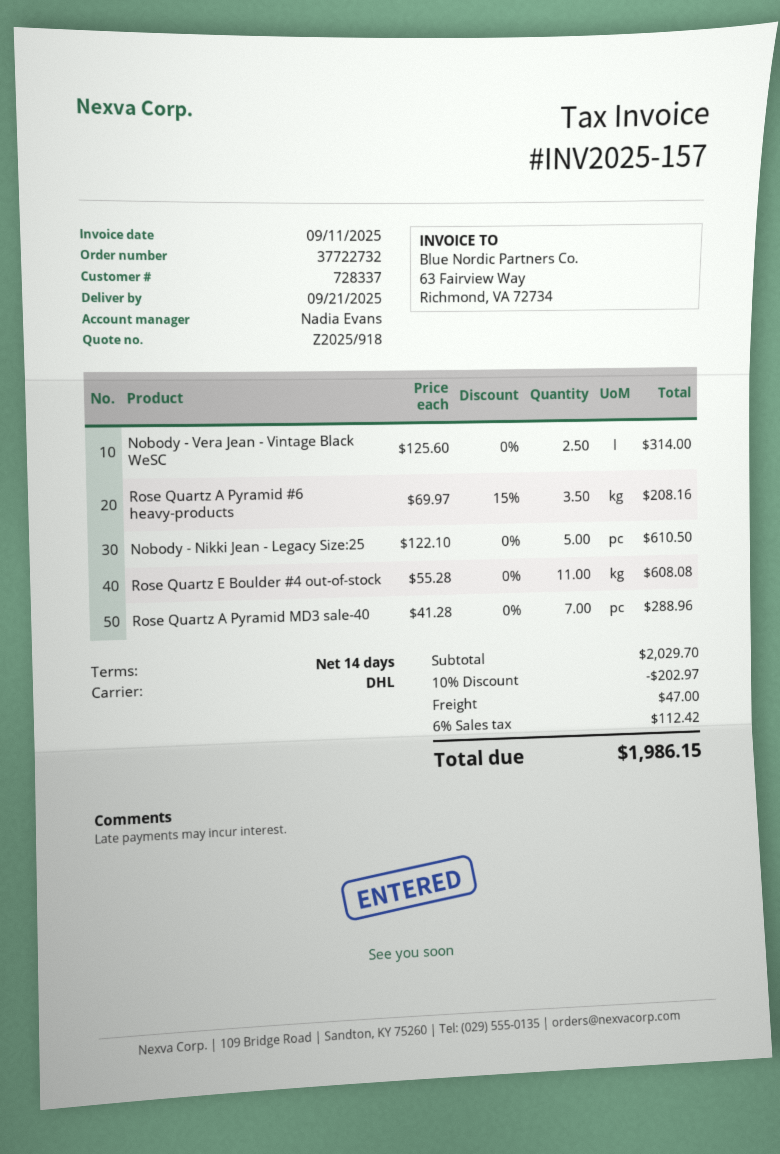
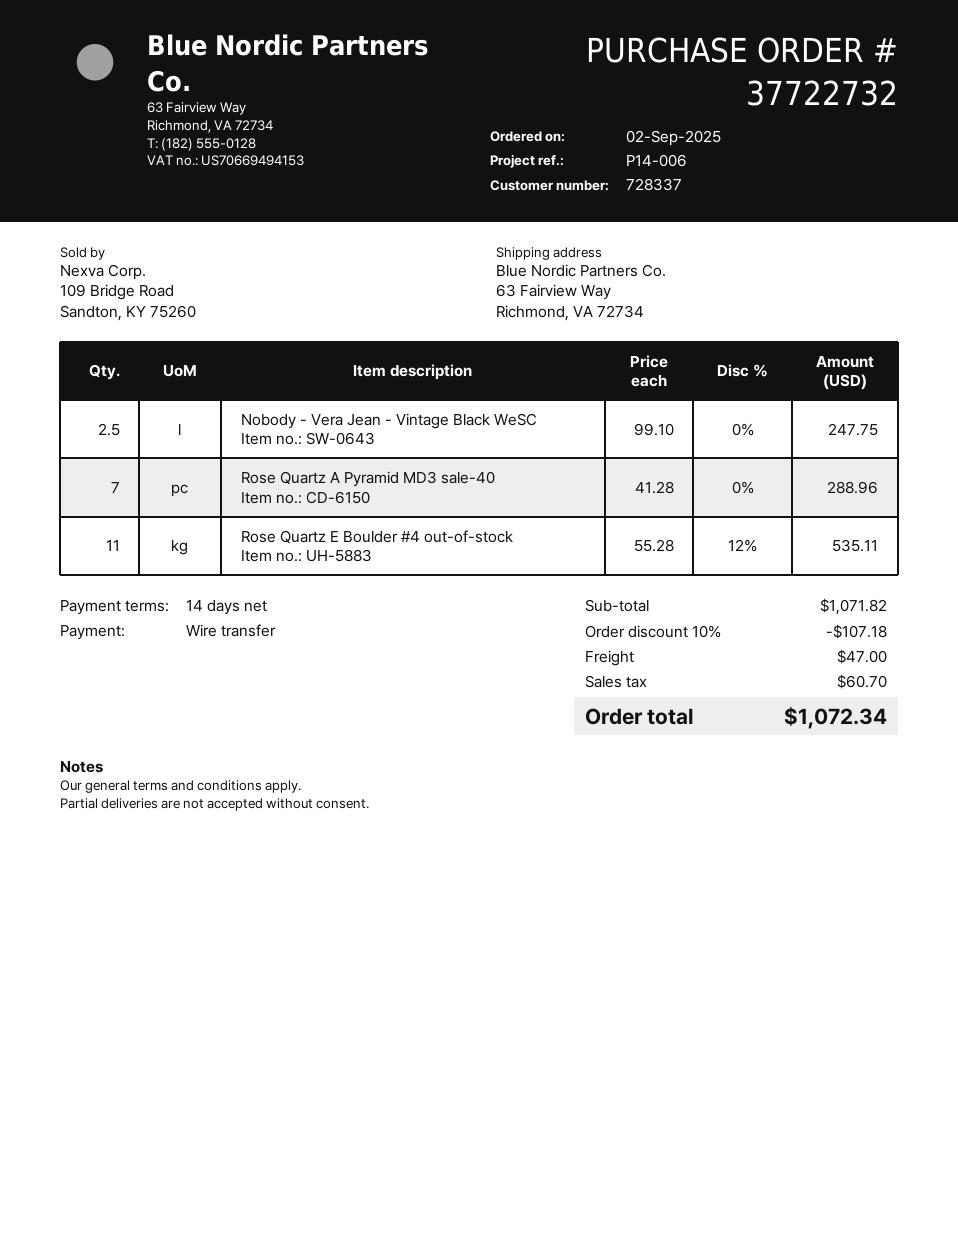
Nobody - Vera Jean - Vintage Black WeSC: 2.5 x 125.60 = 314.00 -> 2.5 x 99.10 = 247.75
Rose Quartz A Pyramid #6 heavy-products: 3.5 x 69.97 - 15% = 208.16 -> none
Nobody - Nikki Jean - Legacy Size:25: 5 x 122.10 = 610.50 -> none
Rose Quartz E Boulder #4 out-of-stock: 11 x 55.28 = 608.08 -> 11 x 55.28 - 12% = 535.11
subtotal: 2029.70 -> 1071.82
discount: 10% = 202.97 -> 10% = 107.18
tax: 112.42 -> 60.70
total: 1986.15 -> 1072.34

